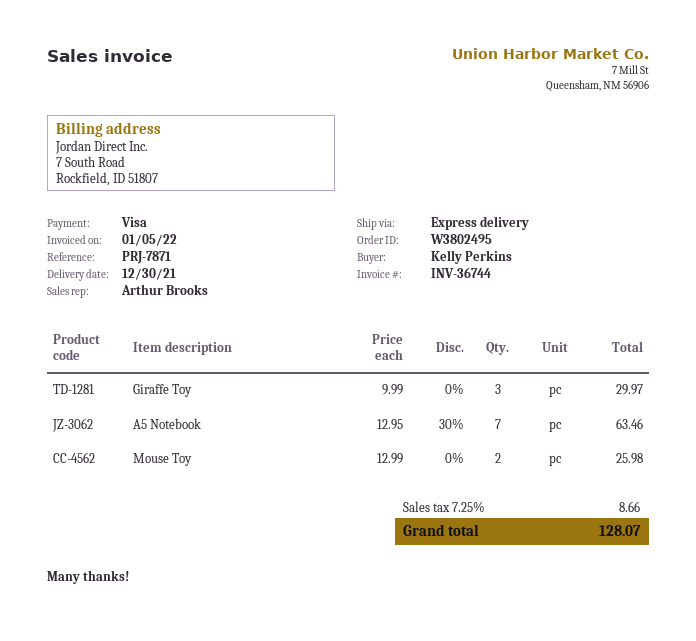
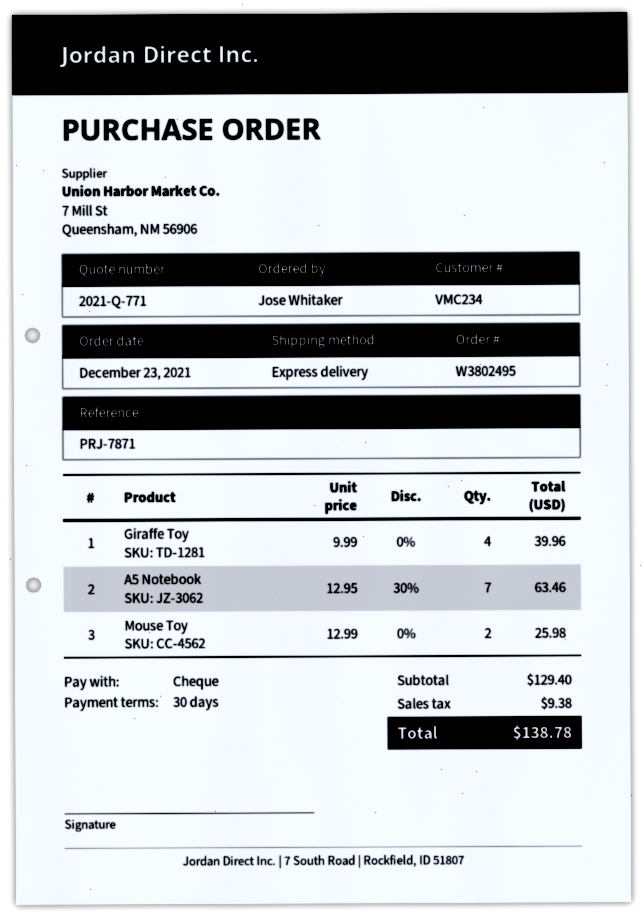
ordered by: Kelly Perkins -> Jose Whitaker
payment method: Visa -> cheque
Giraffe Toy: 3 x 9.99 = 29.97 -> 4 x 9.99 = 39.96
tax: 8.66 -> 9.38
total: 128.07 -> 138.78

